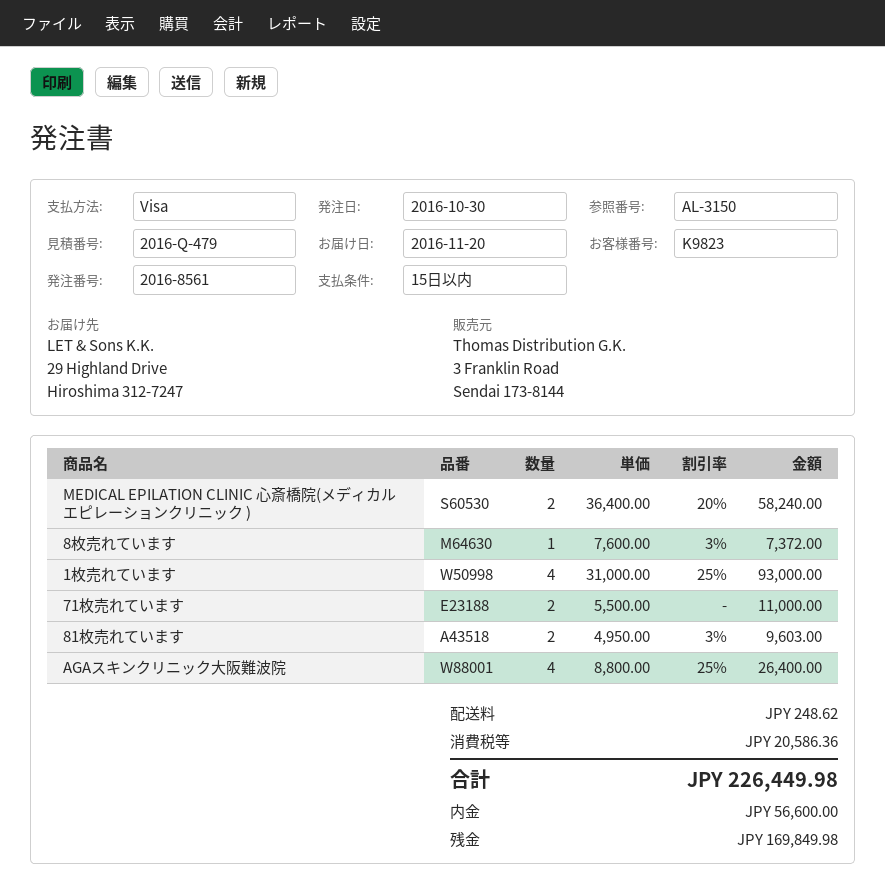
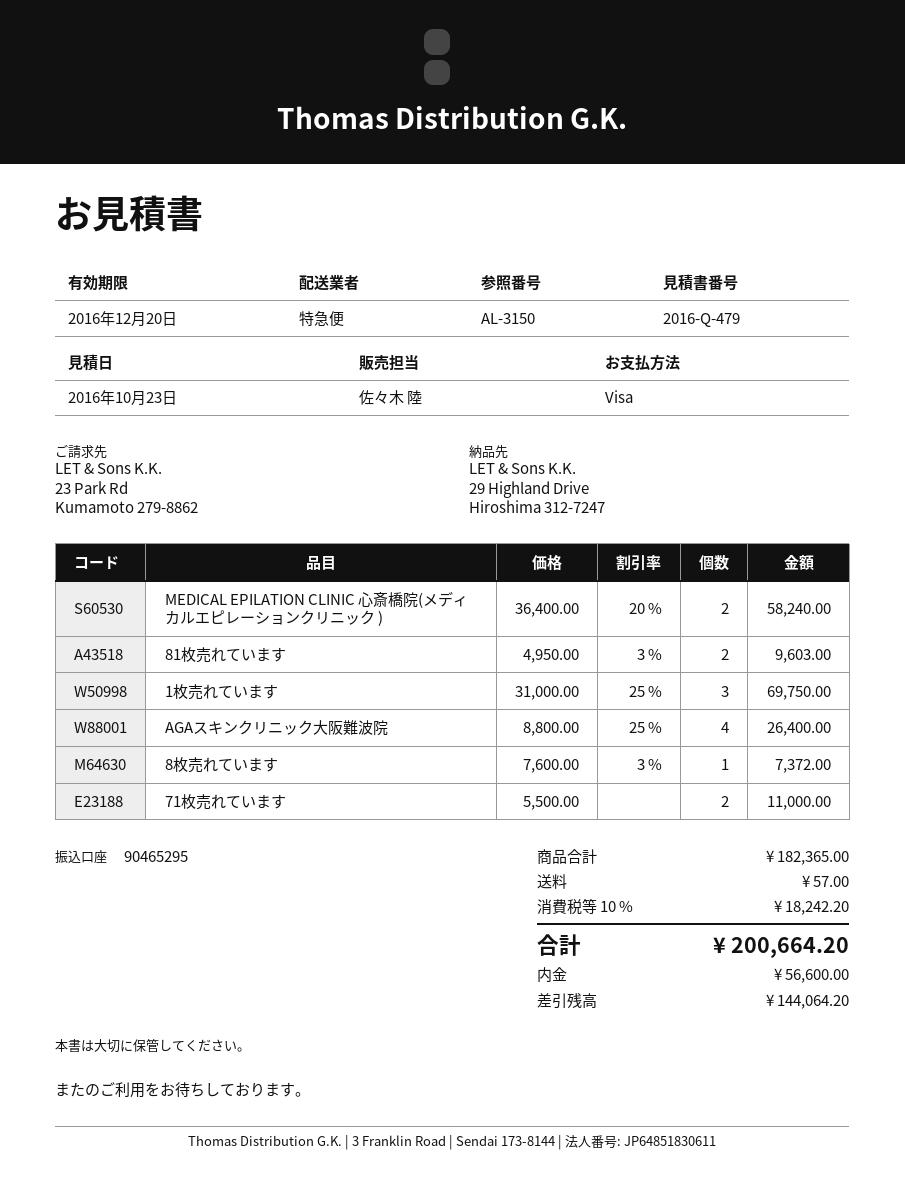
1枚売れています: 4 x 31000.00 - 25% = 93000.00 -> 3 x 31000.00 - 25% = 69750.00
shipping: 248.62 -> 57.00
tax: 20586.36 -> 18242.20
total: 226449.98 -> 200664.20
balance: 169849.98 -> 144064.20

